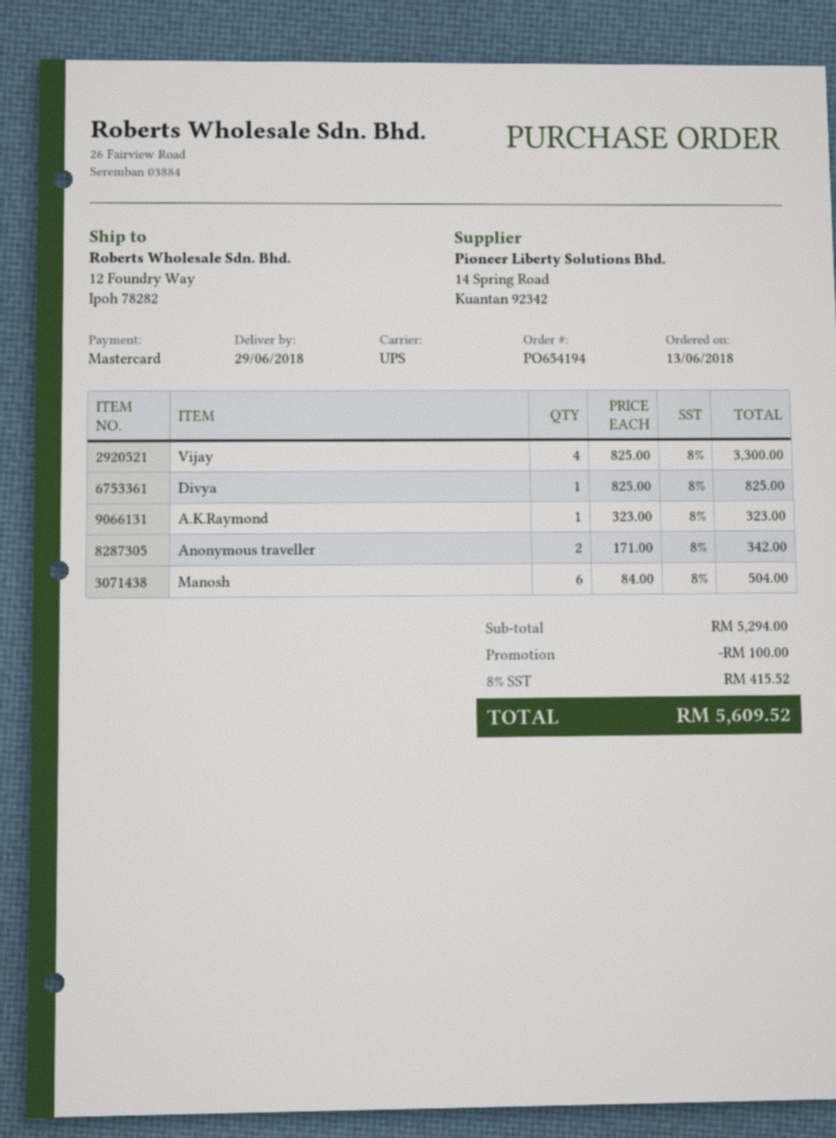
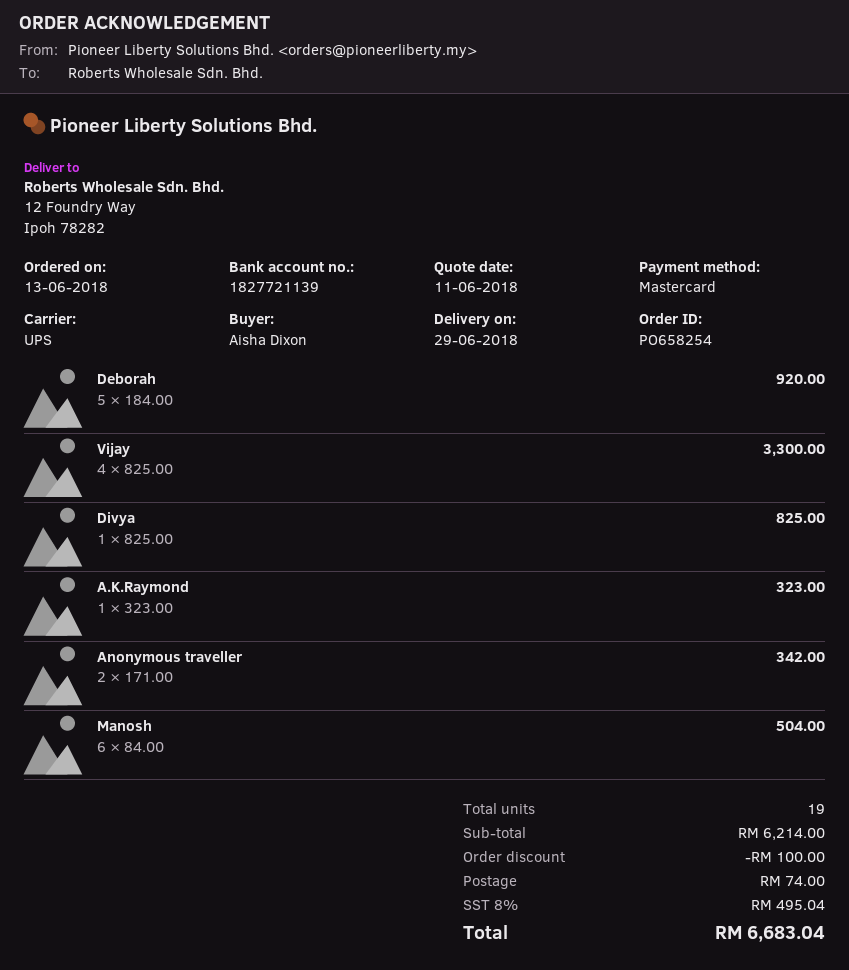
order number: PO654194 -> PO658254
Deborah: none -> 5 x 184.00 = 920.00
subtotal: 5294.00 -> 6214.00
shipping: none -> 74.00
tax: 8% = 415.52 -> 8% = 495.04
total: 5609.52 -> 6683.04

